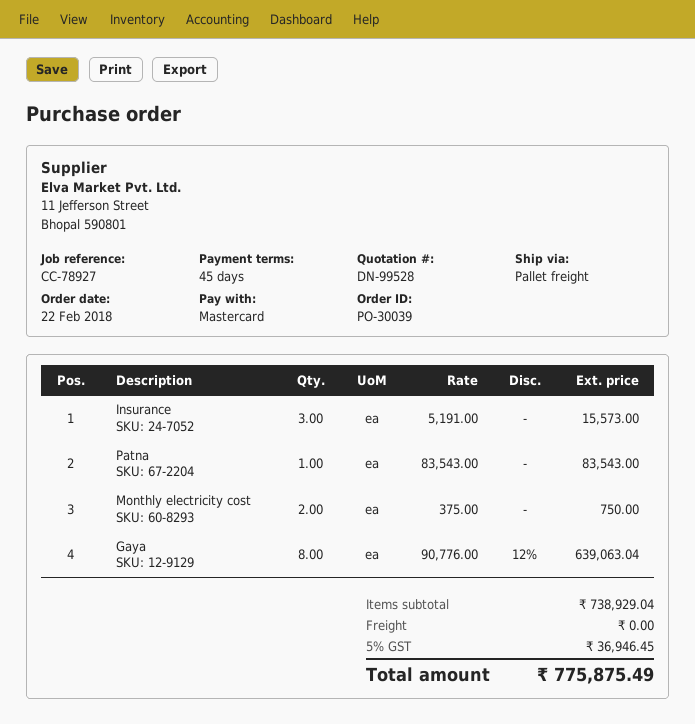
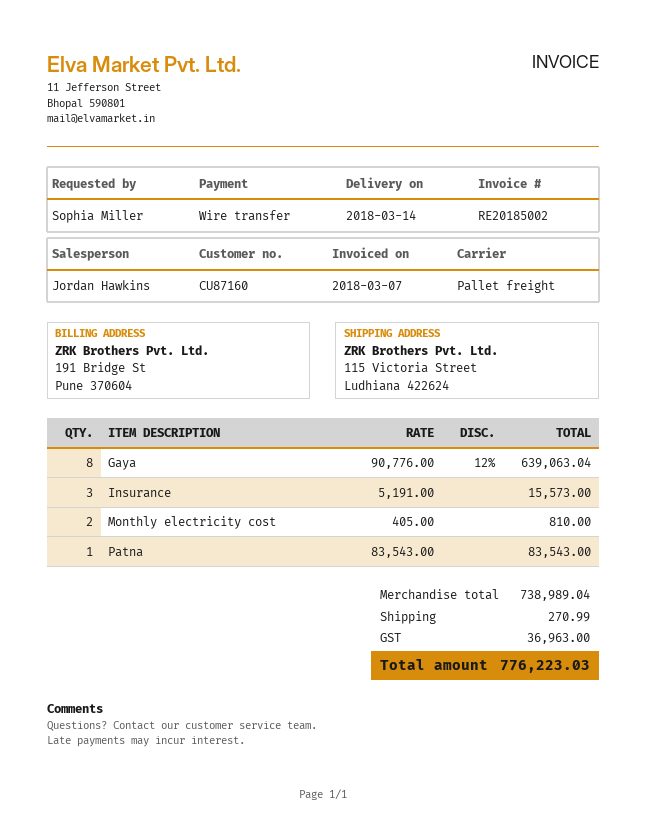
payment method: Mastercard -> bank transfer
Monthly electricity cost: 2 x 375.00 = 750.00 -> 2 x 405.00 = 810.00
subtotal: 738929.04 -> 738989.04
shipping: 0.00 -> 270.99
tax: 36946.45 -> 36963.00
total: 775875.49 -> 776223.03

